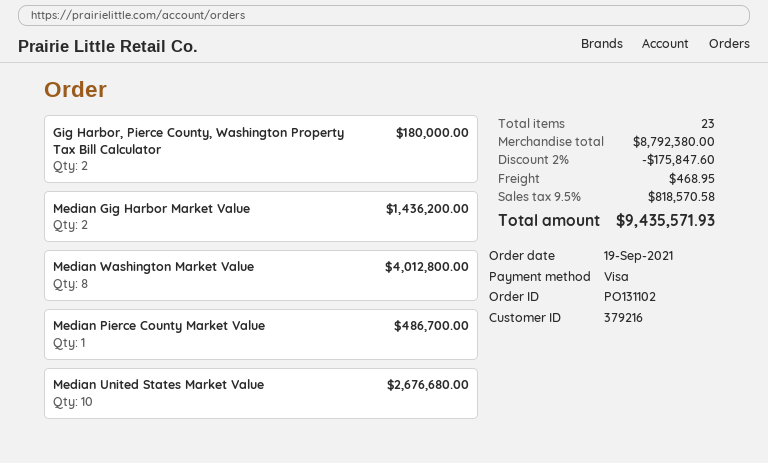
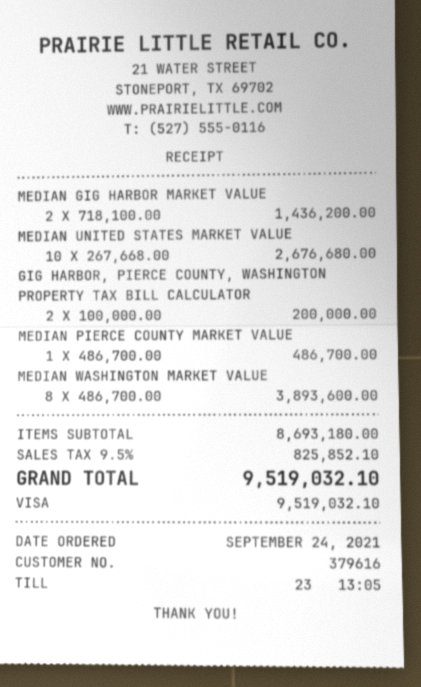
order date: 2021-09-19 -> 2021-09-24
customer number: 379216 -> 379616
Gig Harbor, Pierce County, Washington Property Tax Bill Calculator: 2 for 180000.00 -> 2 for 200000.00
Median Washington Market Value: 8 for 4012800.00 -> 8 for 3893600.00
subtotal: 8792380.00 -> 8693180.00
discount: 2% = 175847.60 -> none
shipping: 468.95 -> none
tax: 9.5% = 818570.58 -> 9.5% = 825852.10
total: 9435571.93 -> 9519032.10

